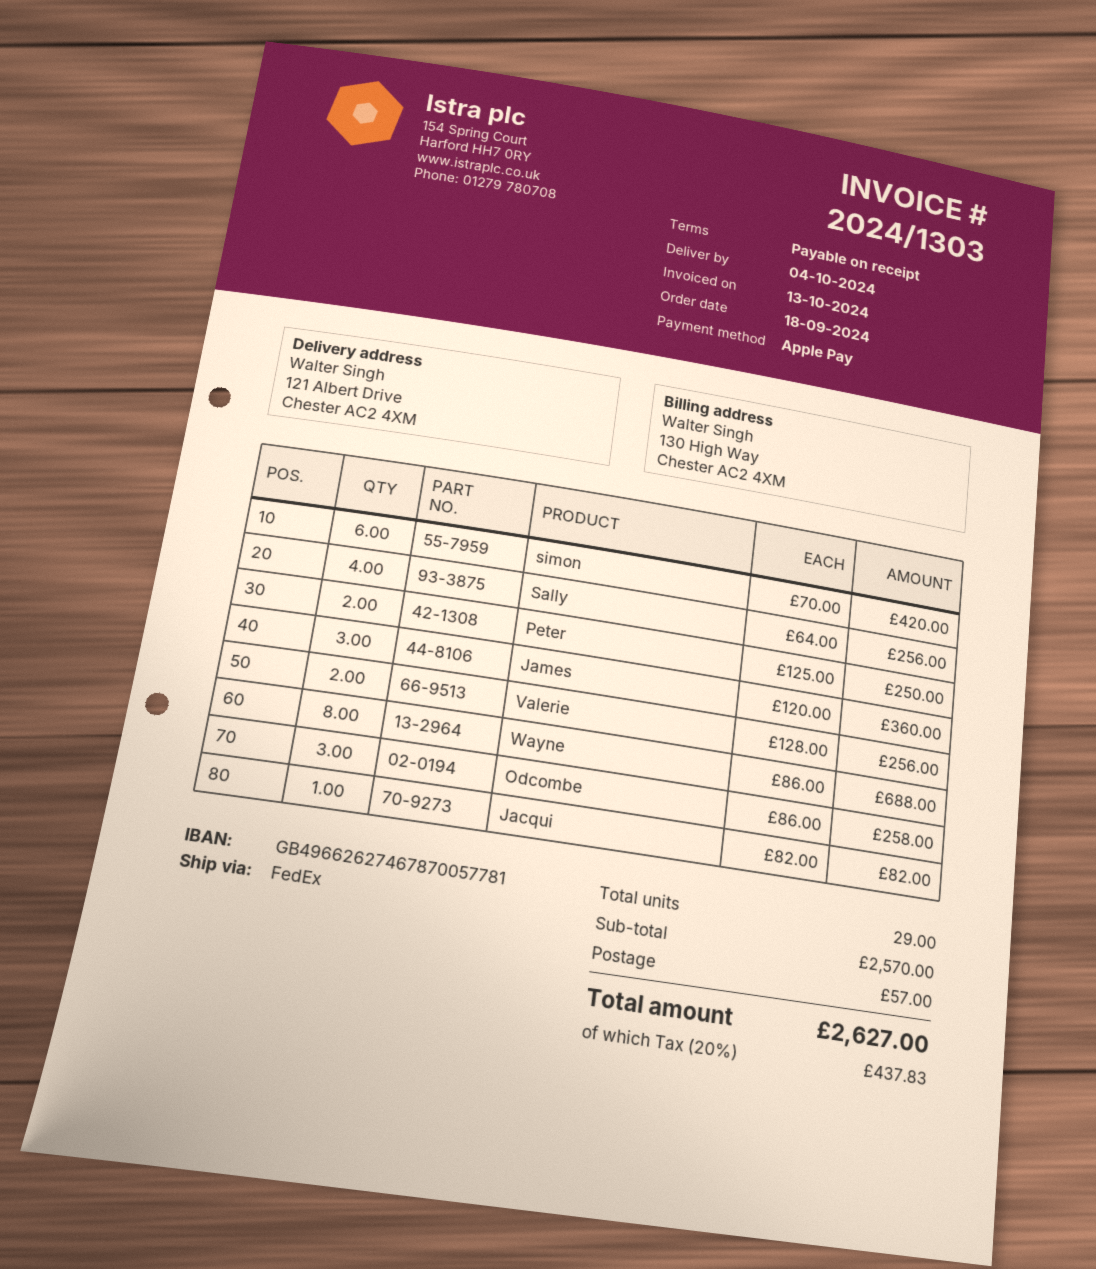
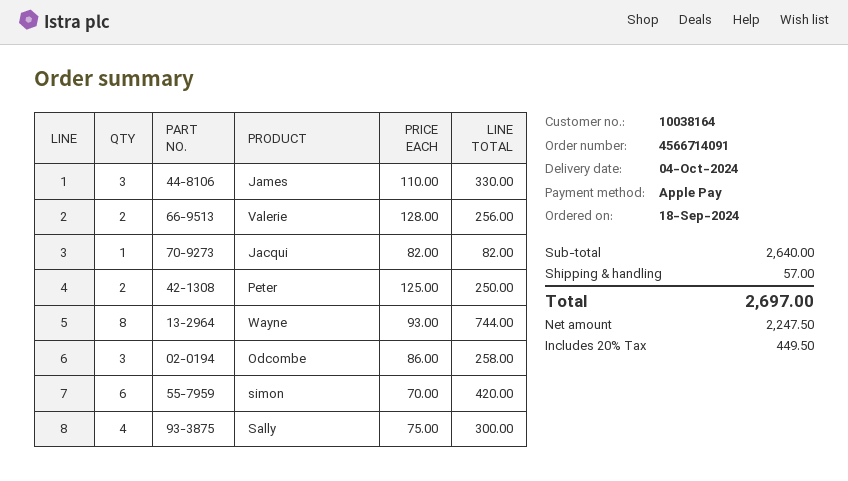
Sally: 4 x 64.00 = 256.00 -> 4 x 75.00 = 300.00
James: 3 x 120.00 = 360.00 -> 3 x 110.00 = 330.00
Wayne: 8 x 86.00 = 688.00 -> 8 x 93.00 = 744.00
subtotal: 2570.00 -> 2640.00
tax: 20% = 437.83 -> 20% = 449.50
total: 2627.00 -> 2697.00

